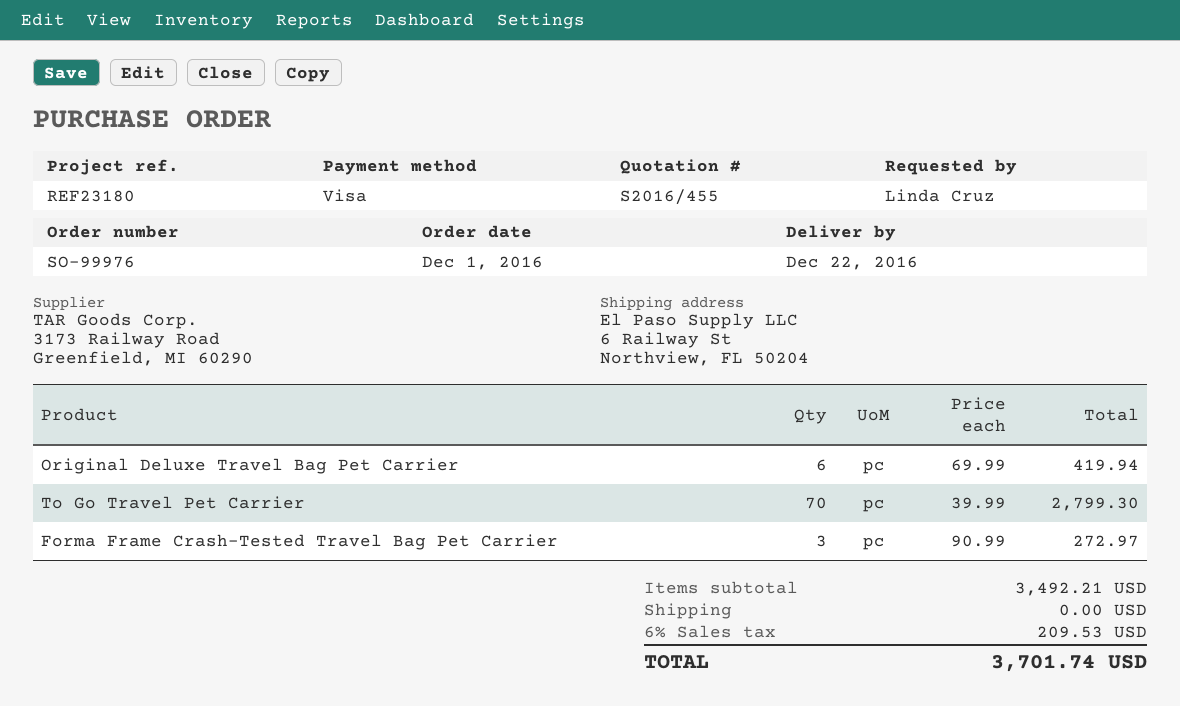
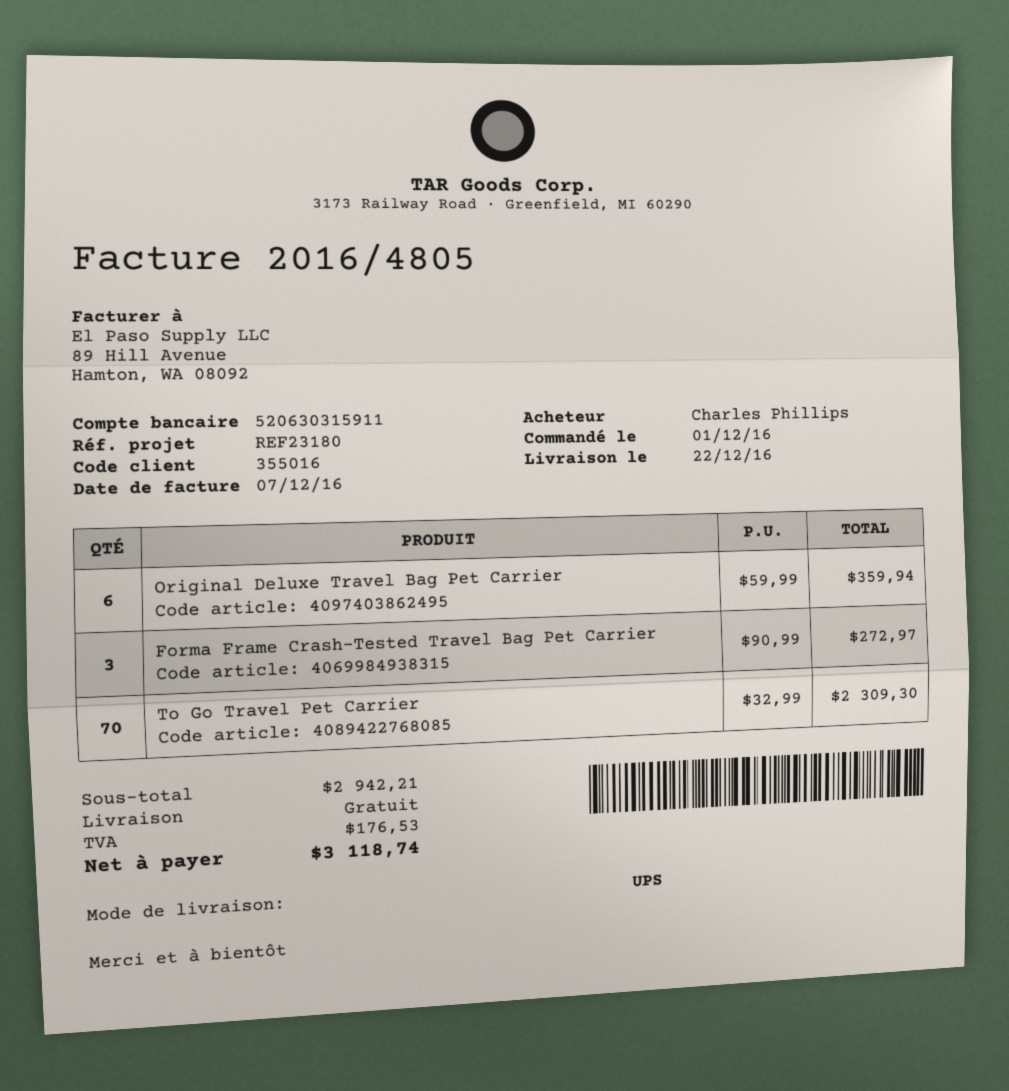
ordered by: Linda Cruz -> Charles Phillips
Original Deluxe Travel Bag Pet Carrier: 6 x 69.99 = 419.94 -> 6 x 59.99 = 359.94
To Go Travel Pet Carrier: 70 x 39.99 = 2799.30 -> 70 x 32.99 = 2309.30
subtotal: 3492.21 -> 2942.21
tax: 209.53 -> 176.53
total: 3701.74 -> 3118.74

